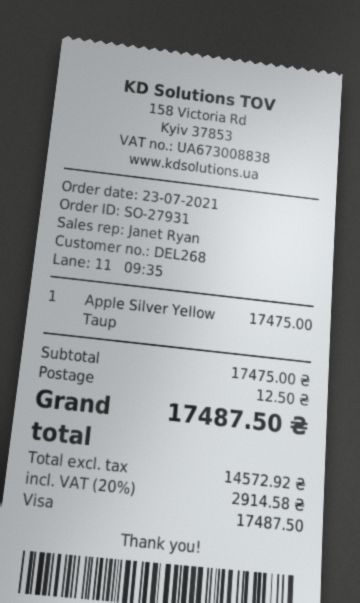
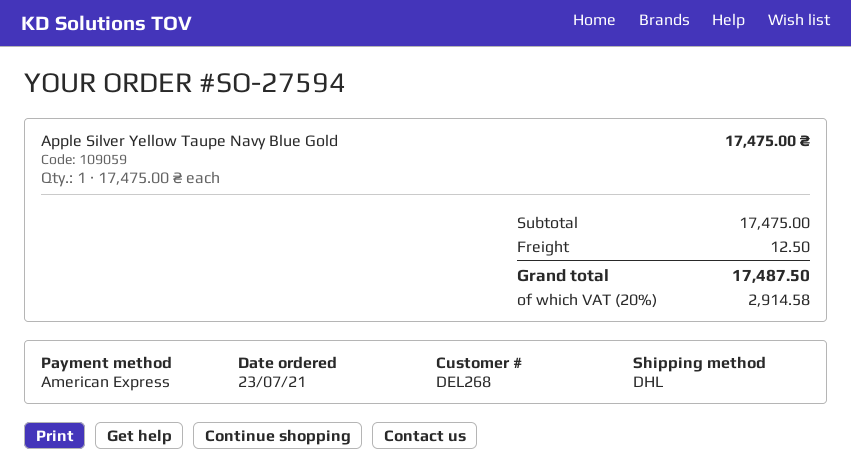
order number: SO-27931 -> SO-27594
payment method: Visa -> American Express

